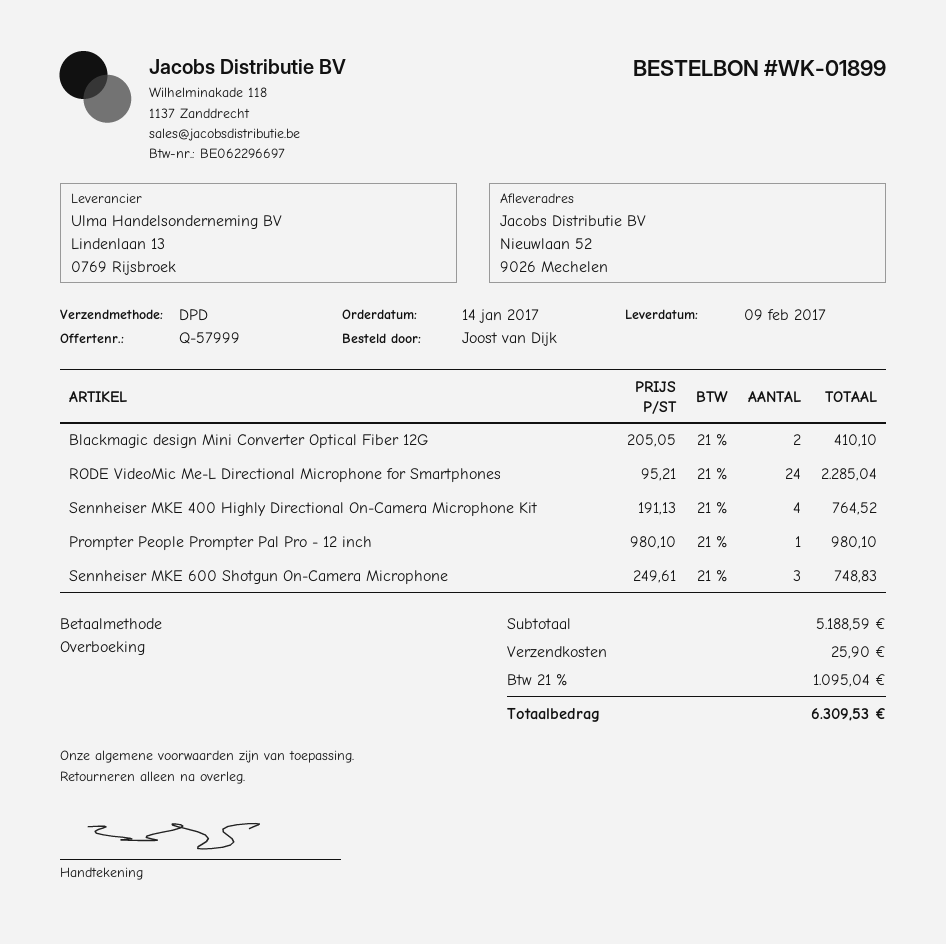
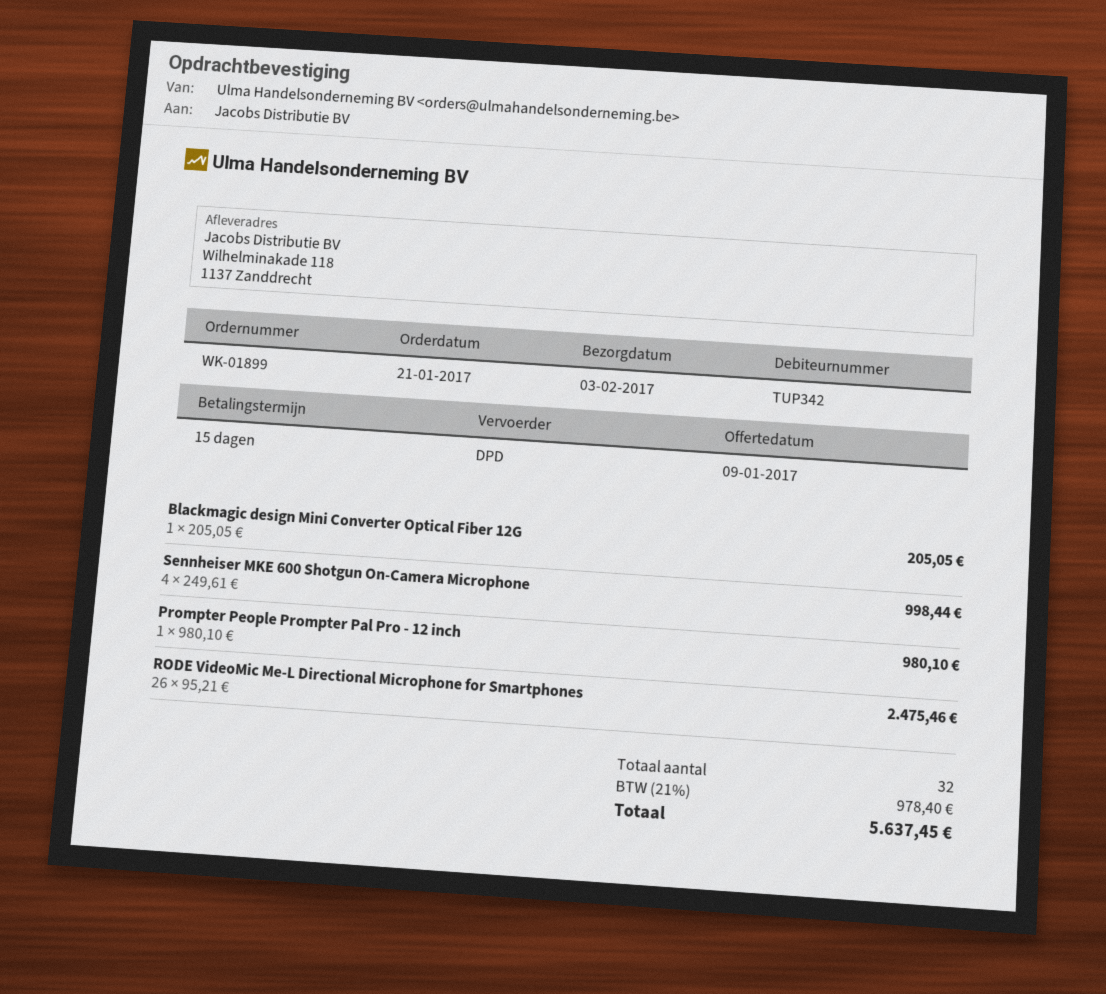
order date: 2017-01-14 -> 2017-01-21
delivery date: 2017-02-09 -> 2017-02-03
ship to: Nieuwlaan 52, 9026 Mechelen -> Wilhelminakade 118, 1137 Zanddrecht
Blackmagic design Mini Converter Optical Fiber 12G: 2 x 205.05 = 410.10 -> 1 x 205.05 = 205.05
RODE VideoMic Me-L Directional Microphone for Smartphones: 24 x 95.21 = 2285.04 -> 26 x 95.21 = 2475.46
Sennheiser MKE 400 Highly Directional On-Camera Microphone Kit: 4 x 191.13 = 764.52 -> none
Sennheiser MKE 600 Shotgun On-Camera Microphone: 3 x 249.61 = 748.83 -> 4 x 249.61 = 998.44
shipping: 25.90 -> none
tax: 21% = 1095.04 -> 21% = 978.40
total: 6309.53 -> 5637.45

